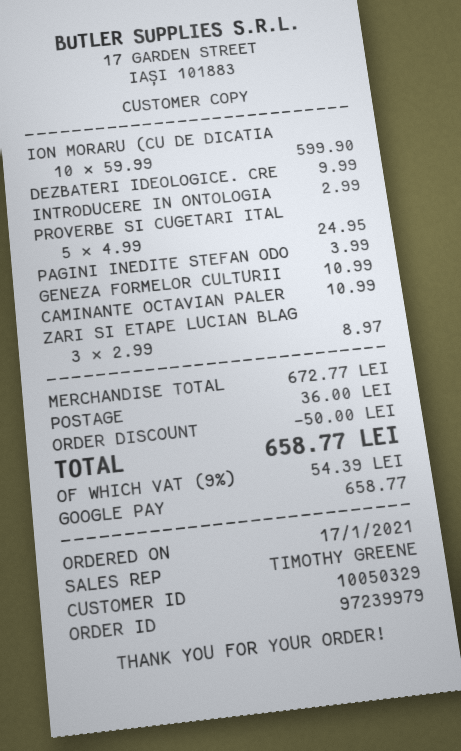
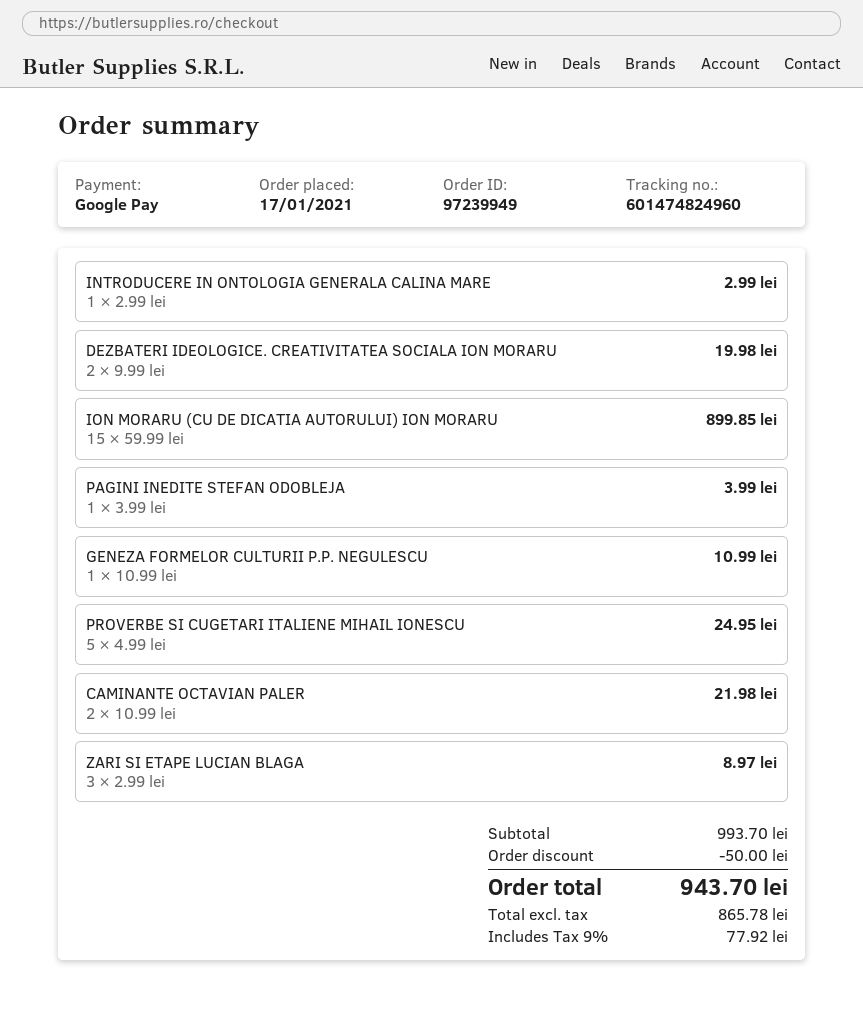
order number: 97239979 -> 97239949
ION MORARU (CU DE DICATIA: 10 x 59.99 = 599.90 -> 15 x 59.99 = 899.85
DEZBATERI IDEOLOGICE. CRE: 1 x 9.99 = 9.99 -> 2 x 9.99 = 19.98
CAMINANTE OCTAVIAN PALER: 1 x 10.99 = 10.99 -> 2 x 10.99 = 21.98
subtotal: 672.77 -> 993.70
shipping: 36.00 -> none
tax: 9% = 54.39 -> 9% = 77.92
total: 658.77 -> 943.70

